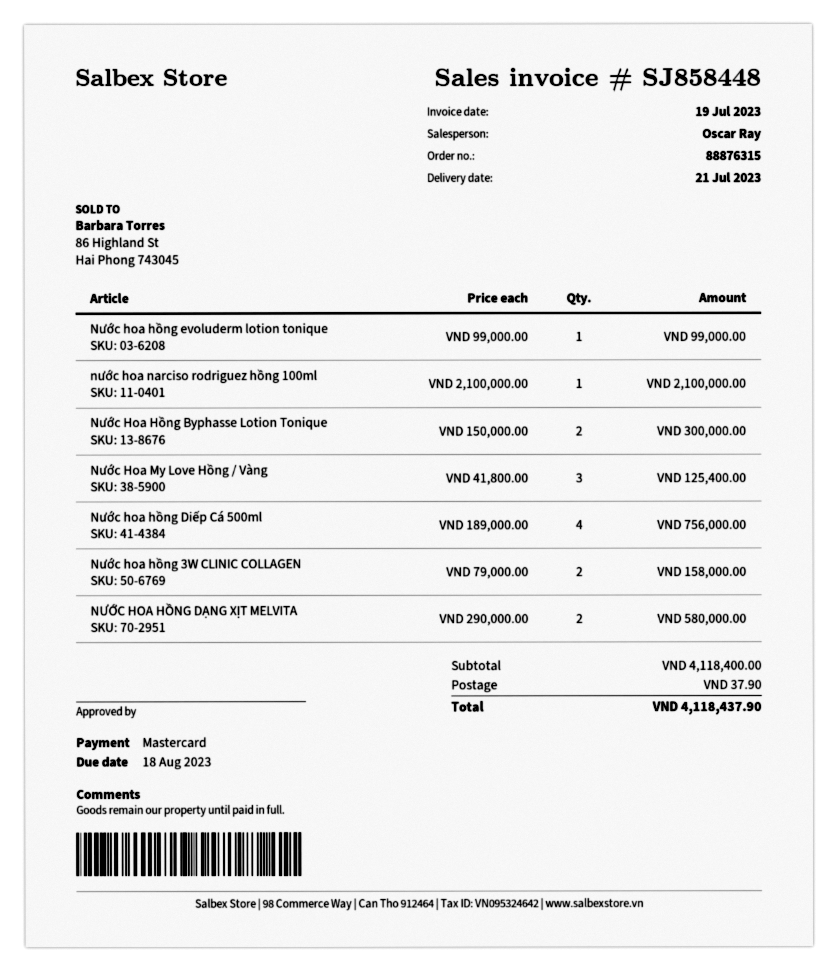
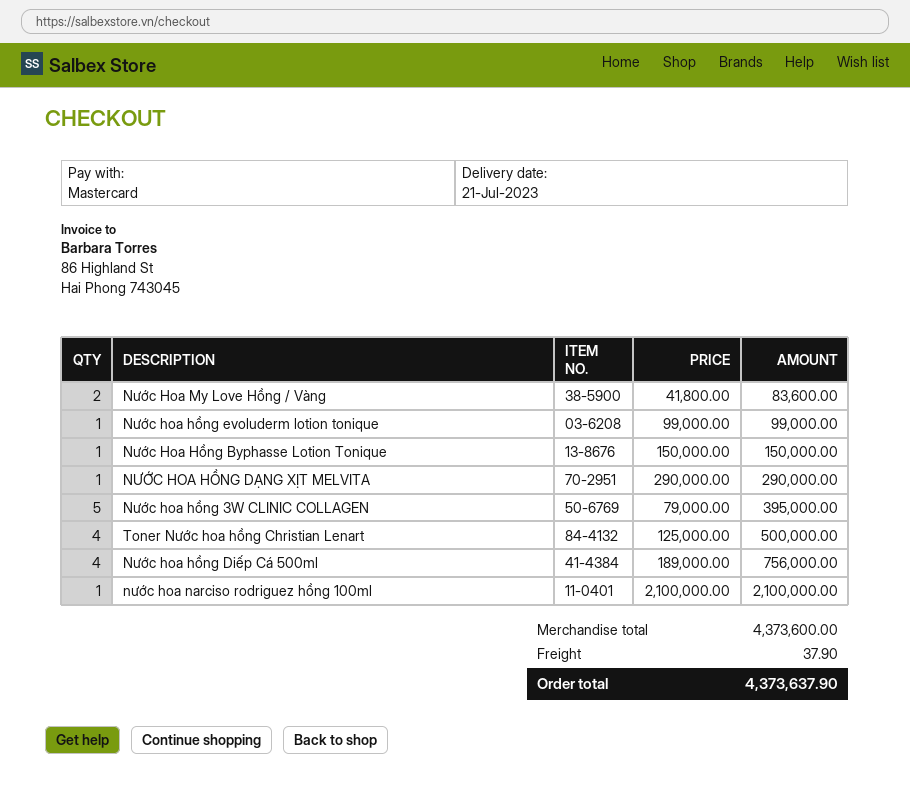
Nước Hoa Hồng Byphasse Lotion Tonique: 2 x 150000.00 = 300000.00 -> 1 x 150000.00 = 150000.00
Nước Hoa My Love Hồng / Vàng: 3 x 41800.00 = 125400.00 -> 2 x 41800.00 = 83600.00
Nước hoa hồng 3W CLINIC COLLAGEN: 2 x 79000.00 = 158000.00 -> 5 x 79000.00 = 395000.00
NƯỚC HOA HỒNG DẠNG XỊT MELVITA: 2 x 290000.00 = 580000.00 -> 1 x 290000.00 = 290000.00
Toner Nước hoa hồng Christian Lenart: none -> 4 x 125000.00 = 500000.00
subtotal: 4118400.00 -> 4373600.00
total: 4118437.90 -> 4373637.90

